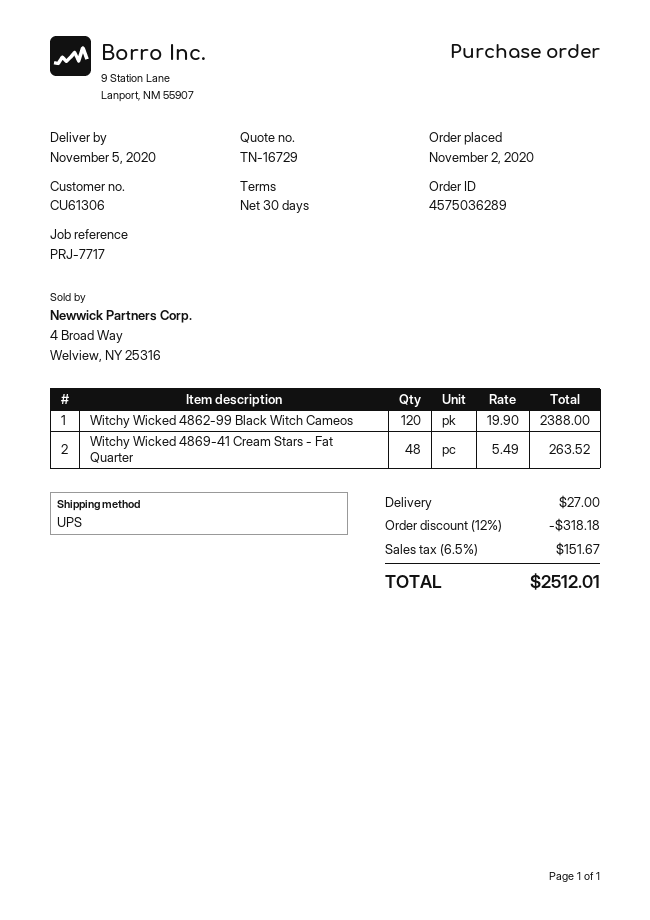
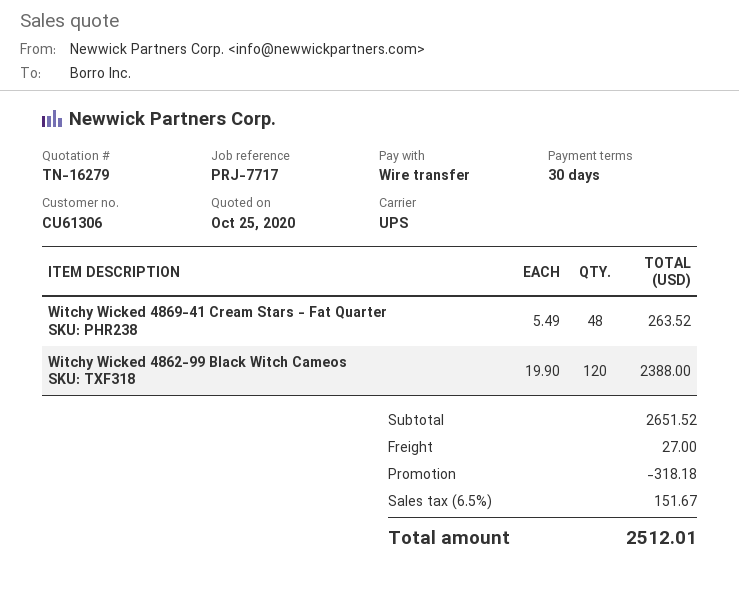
quote number: TN-16729 -> TN-16279

